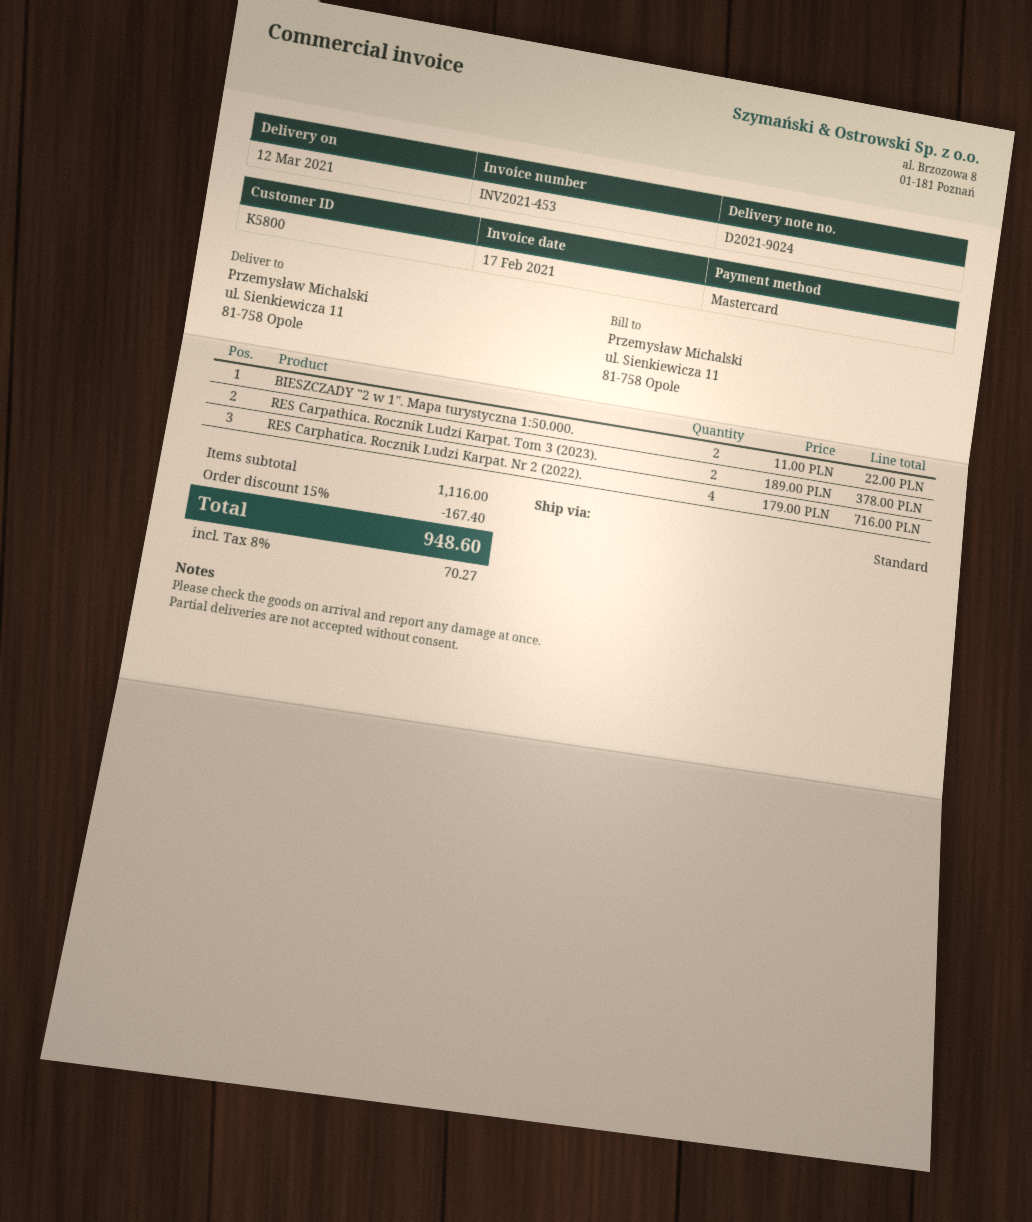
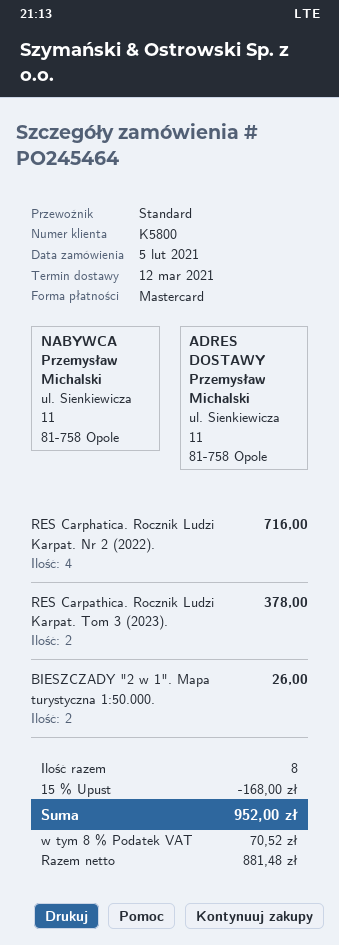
BIESZCZADY "2 w 1". Mapa turystyczna 1:50.000.: 2 for 22.00 -> 2 for 26.00
discount: 15% = 167.40 -> 15% = 168.00
tax: 8% = 70.27 -> 8% = 70.52
total: 948.60 -> 952.00

